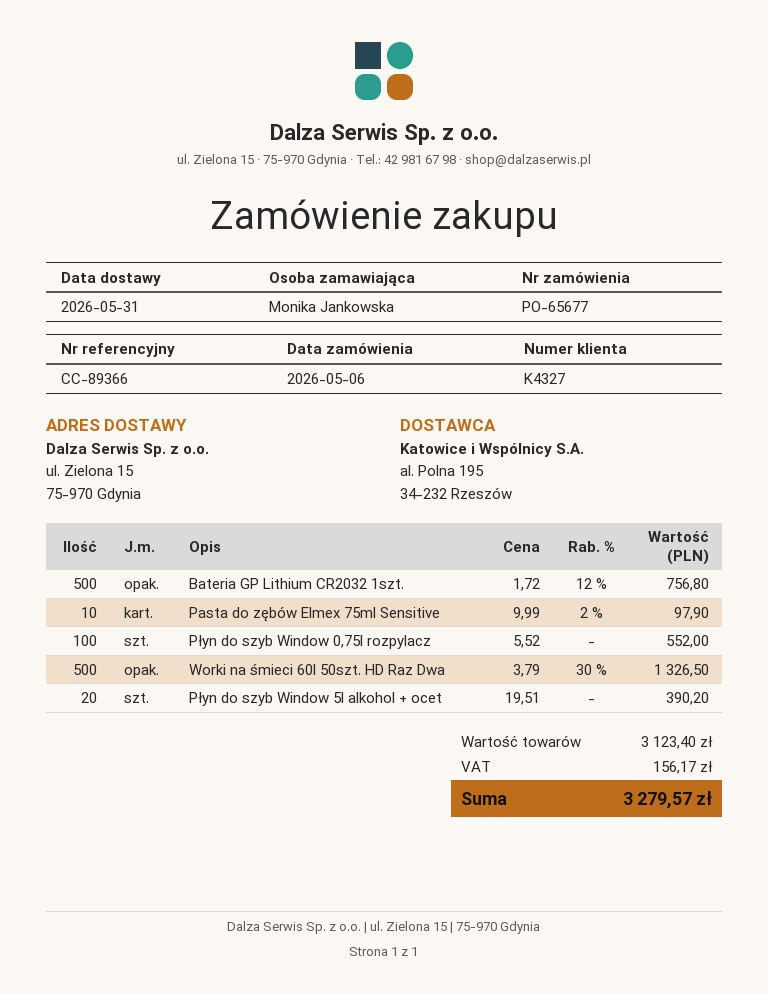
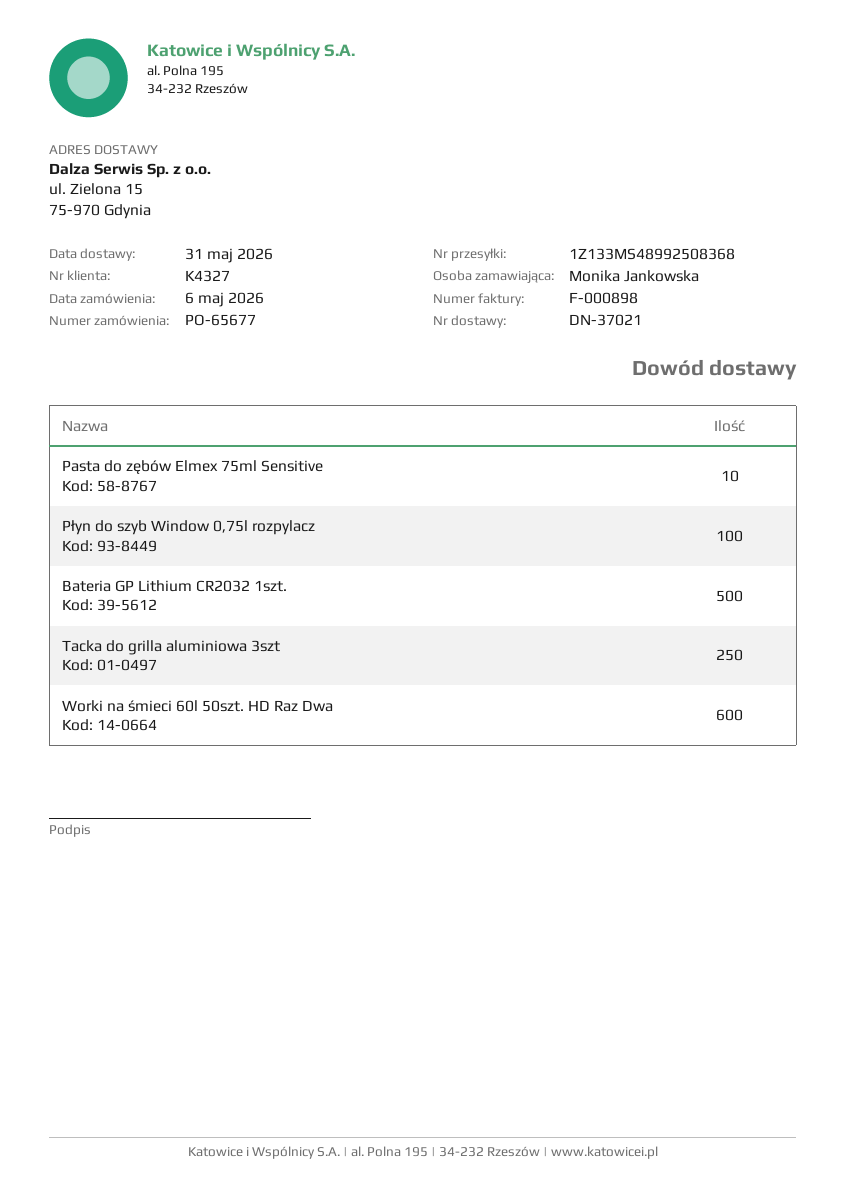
Worki na śmieci 60l 50szt. HD Raz Dwa: 500 -> 600
Płyn do szyb Window 5l alkohol + ocet: 20 -> none
Tacka do grilla aluminiowa 3szt: none -> 250

